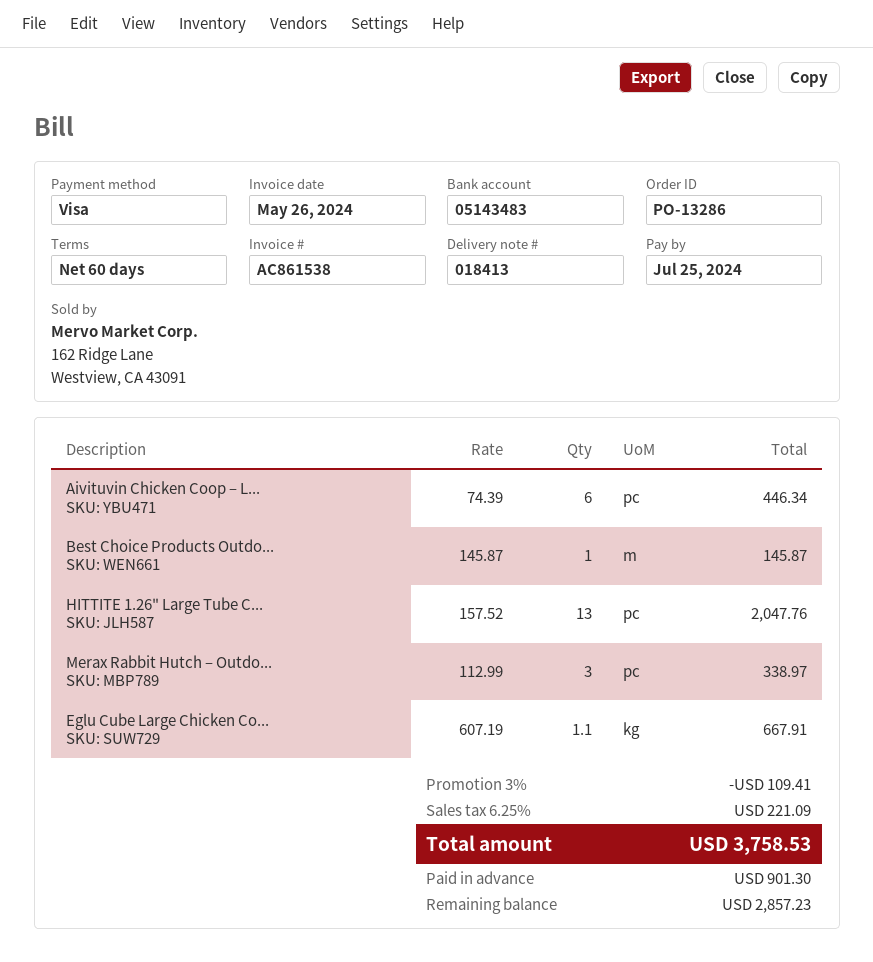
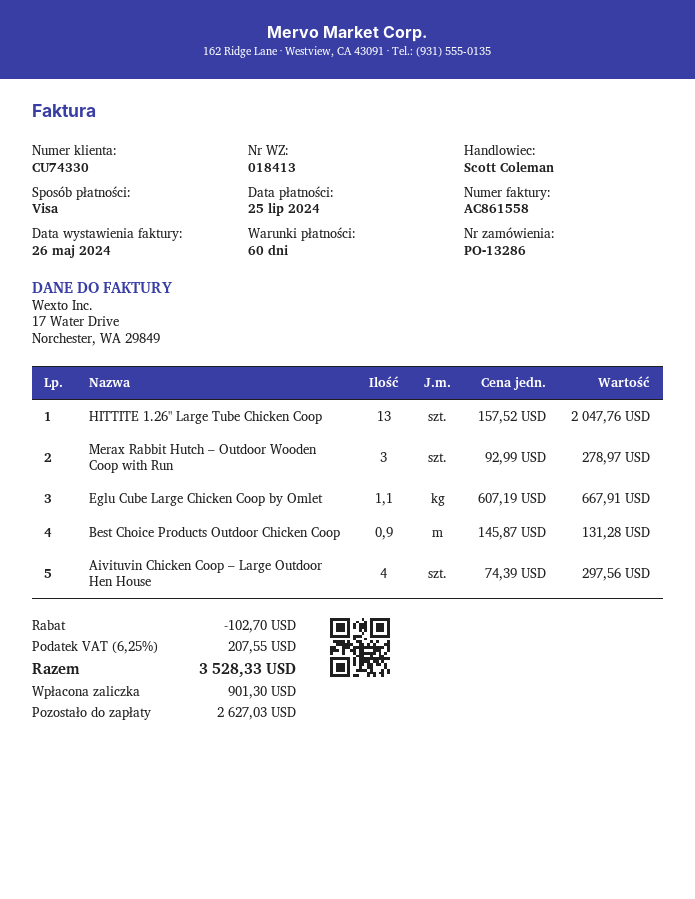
invoice number: AC861538 -> AC861558
Aivituvin Chicken Coop – L...: 6 x 74.39 = 446.34 -> 4 x 74.39 = 297.56
Best Choice Products Outdo...: 1 x 145.87 = 145.87 -> 0.9 x 145.87 = 131.28
Merax Rabbit Hutch – Outdo...: 3 x 112.99 = 338.97 -> 3 x 92.99 = 278.97
discount: 109.41 -> 102.70
tax: 6.25% = 221.09 -> 6.25% = 207.55
total: 3758.53 -> 3528.33
balance: 2857.23 -> 2627.03

